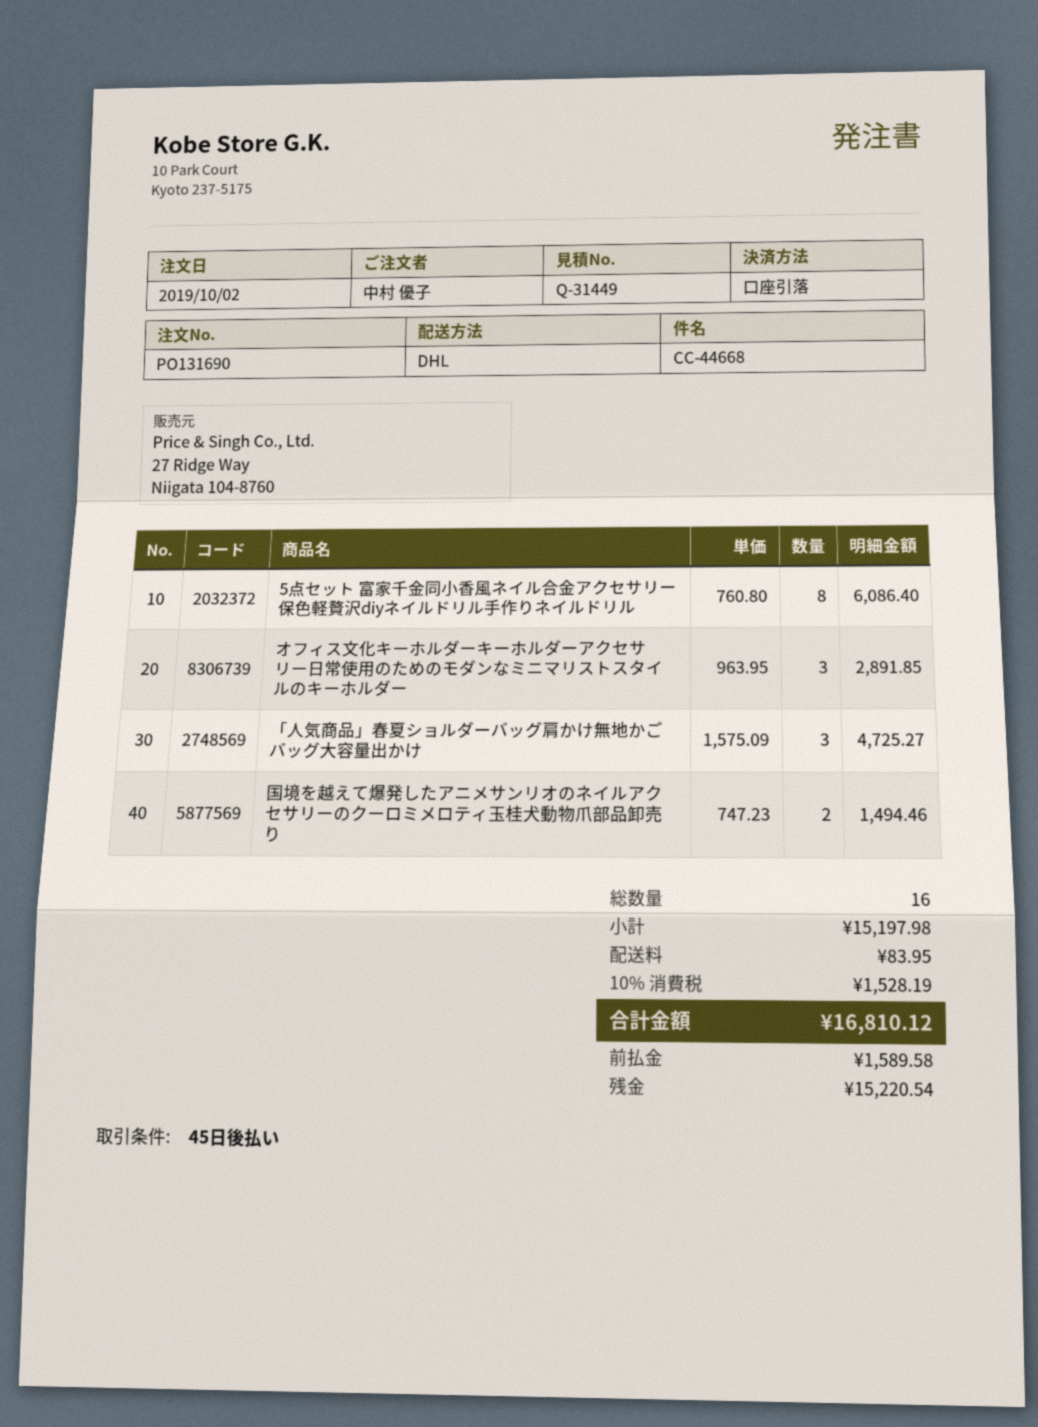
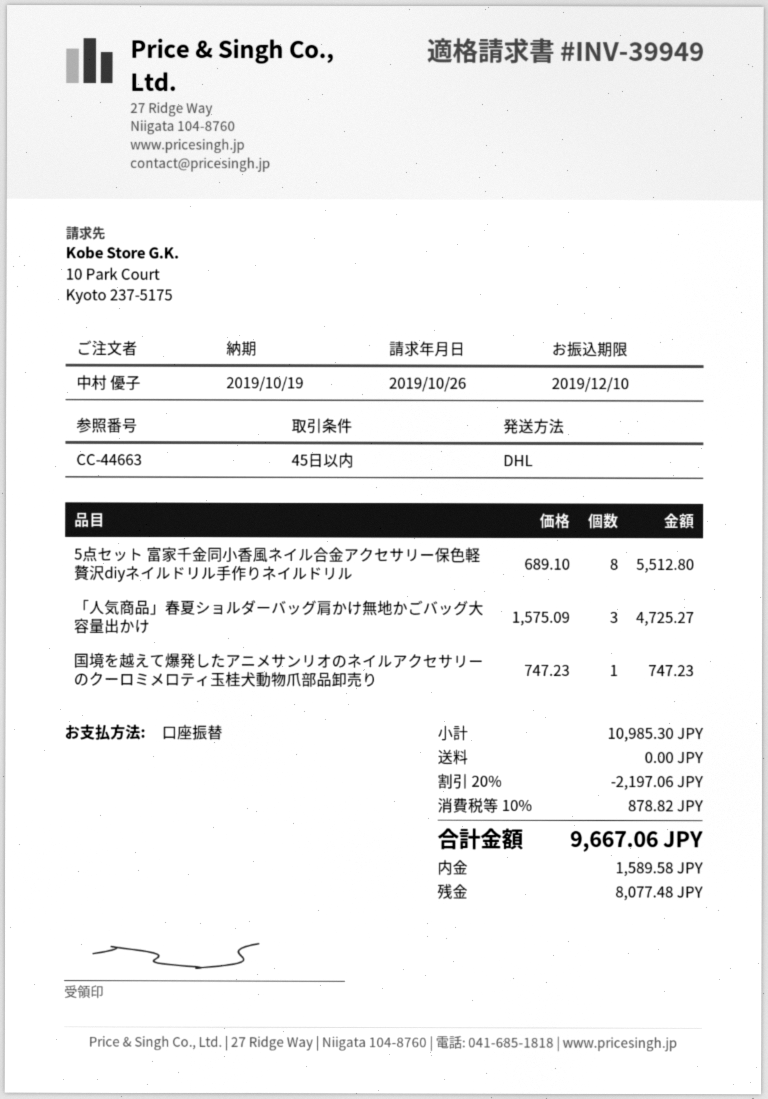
reference: CC-44668 -> CC-44663
5点セット 富家千金同小香風ネイル合金アクセサリー保色軽贅沢diyネイルドリル手作りネイルドリル: 8 x 760.80 = 6086.40 -> 8 x 689.10 = 5512.80
オフィス文化キーホルダーキーホルダーアクセサリー日常使用のためのモダンなミニマリストスタイルのキーホルダー: 3 x 963.95 = 2891.85 -> none
国境を越えて爆発したアニメサンリオのネイルアクセサリーのクーロミメロティ玉桂犬動物爪部品卸売り: 2 x 747.23 = 1494.46 -> 1 x 747.23 = 747.23
subtotal: 15197.98 -> 10985.30
discount: none -> 20% = 2197.06
shipping: 83.95 -> 0.00
tax: 10% = 1528.19 -> 10% = 878.82
total: 16810.12 -> 9667.06
balance: 15220.54 -> 8077.48

